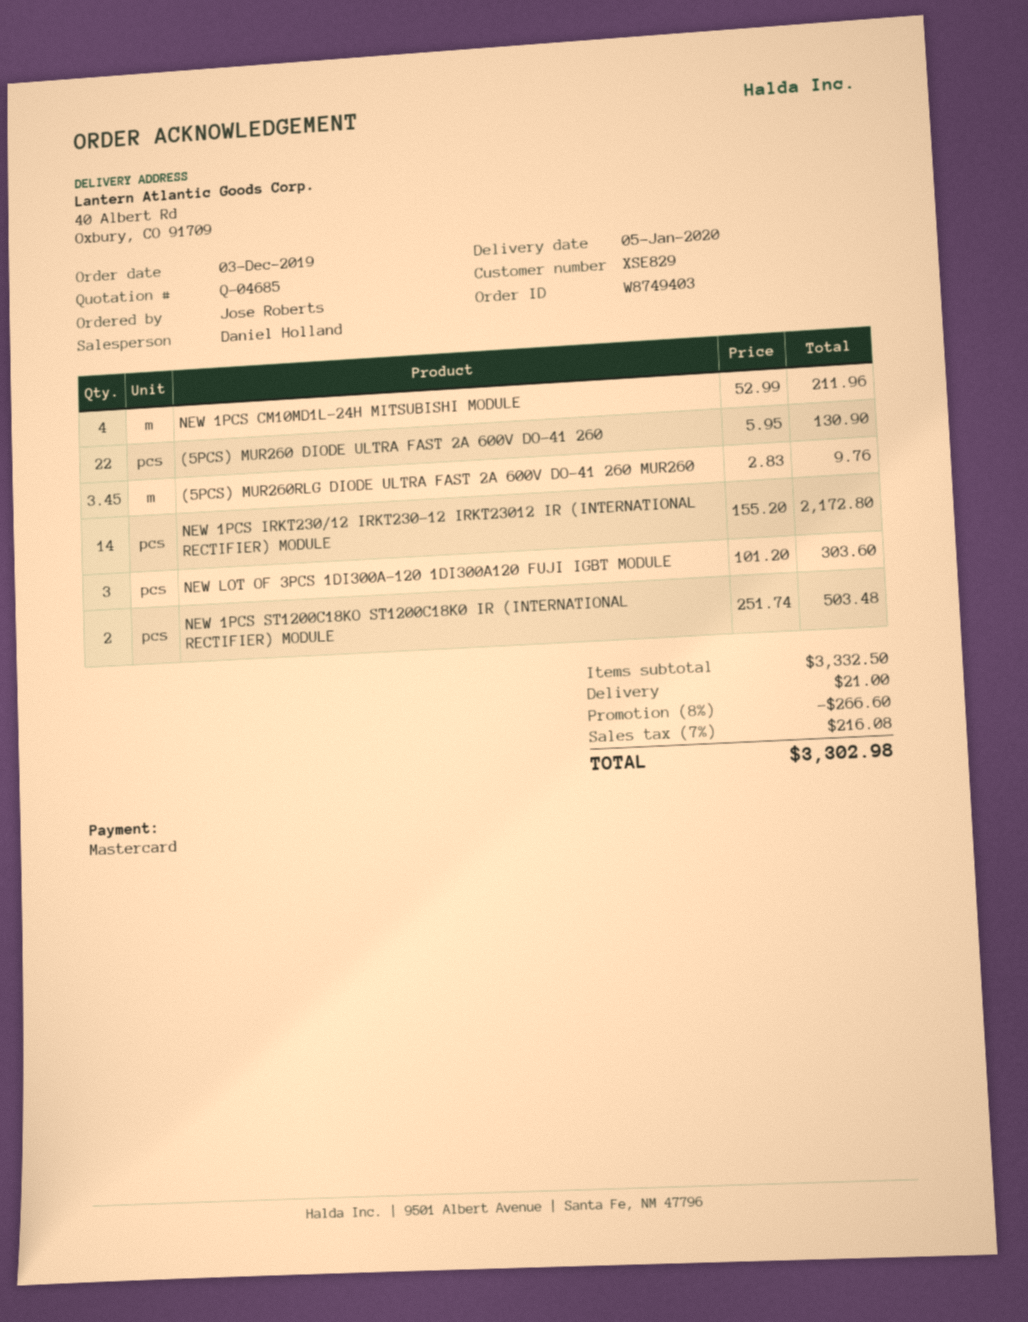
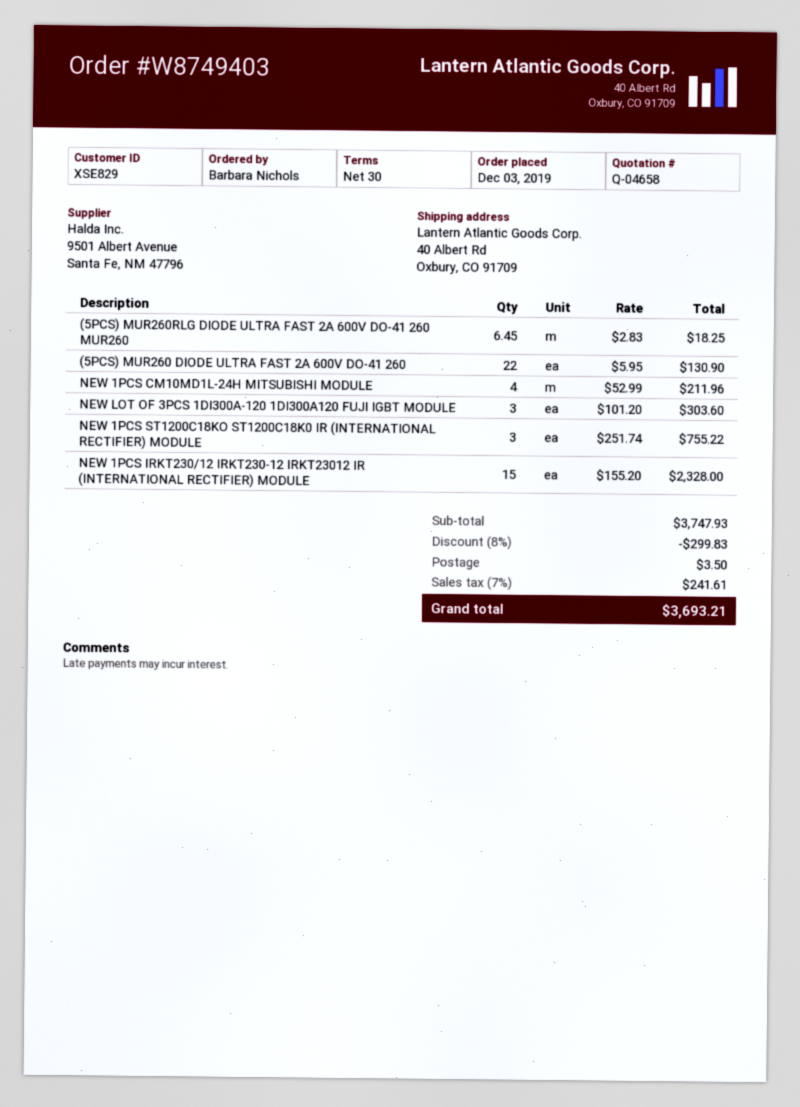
quote number: Q-04685 -> Q-04658
ordered by: Jose Roberts -> Barbara Nichols
(5PCS) MUR260RLG DIODE ULTRA FAST 2A 600V DO-41 260 MUR260: 3.45 x 2.83 = 9.76 -> 6.45 x 2.83 = 18.25
NEW 1PCS IRKT230/12 IRKT230-12 IRKT23012 IR (INTERNATIONAL RECTIFIER) MODULE: 14 x 155.20 = 2172.80 -> 15 x 155.20 = 2328.00
NEW 1PCS ST1200C18KO ST1200C18K0 IR (INTERNATIONAL RECTIFIER) MODULE: 2 x 251.74 = 503.48 -> 3 x 251.74 = 755.22
subtotal: 3332.50 -> 3747.93
discount: 8% = 266.60 -> 8% = 299.83
shipping: 21.00 -> 3.50
tax: 7% = 216.08 -> 7% = 241.61
total: 3302.98 -> 3693.21

